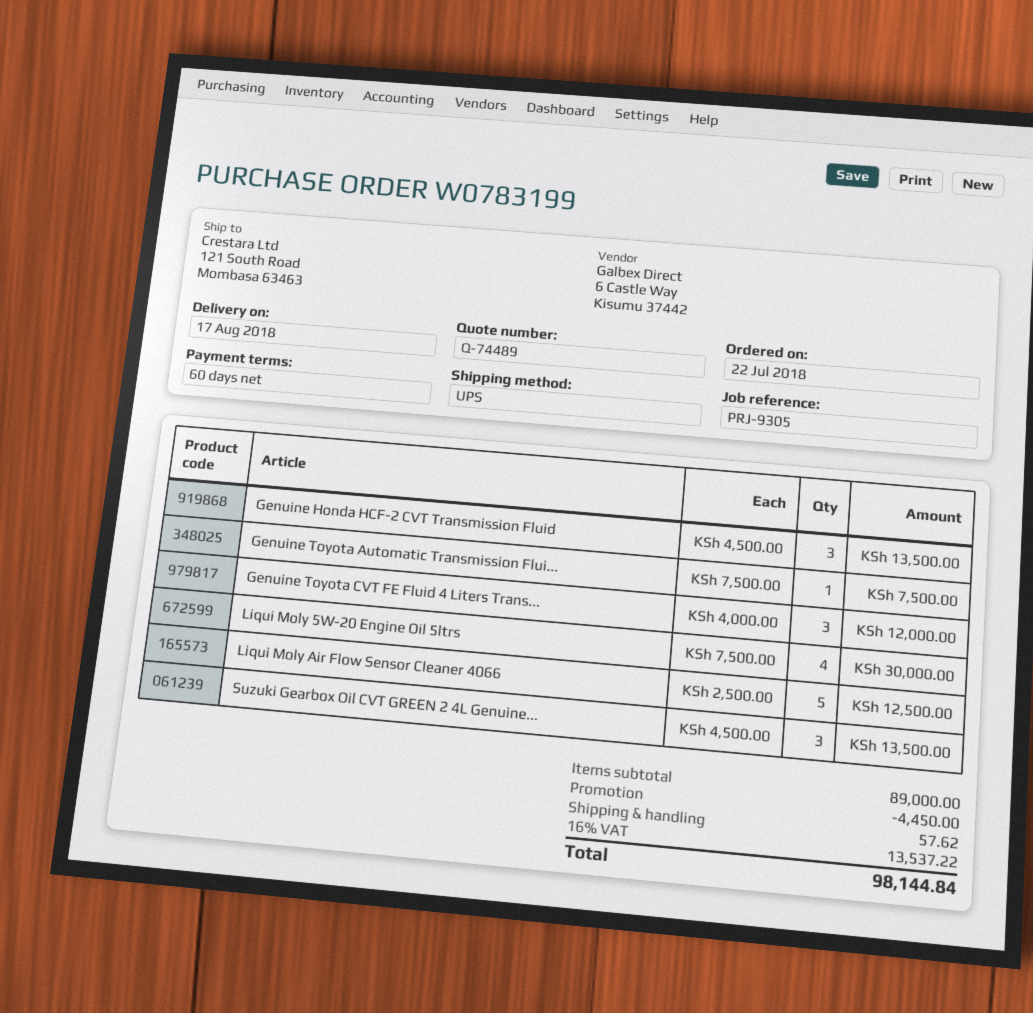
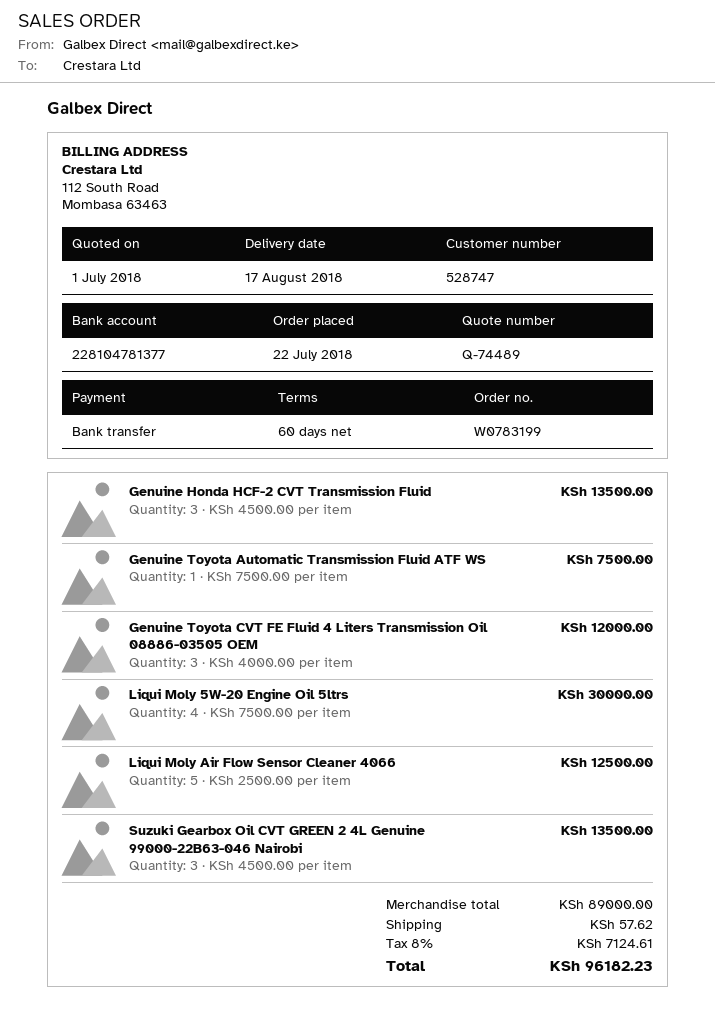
discount: 4450.00 -> none
tax: 16% = 13537.22 -> 8% = 7124.61
total: 98144.84 -> 96182.23

